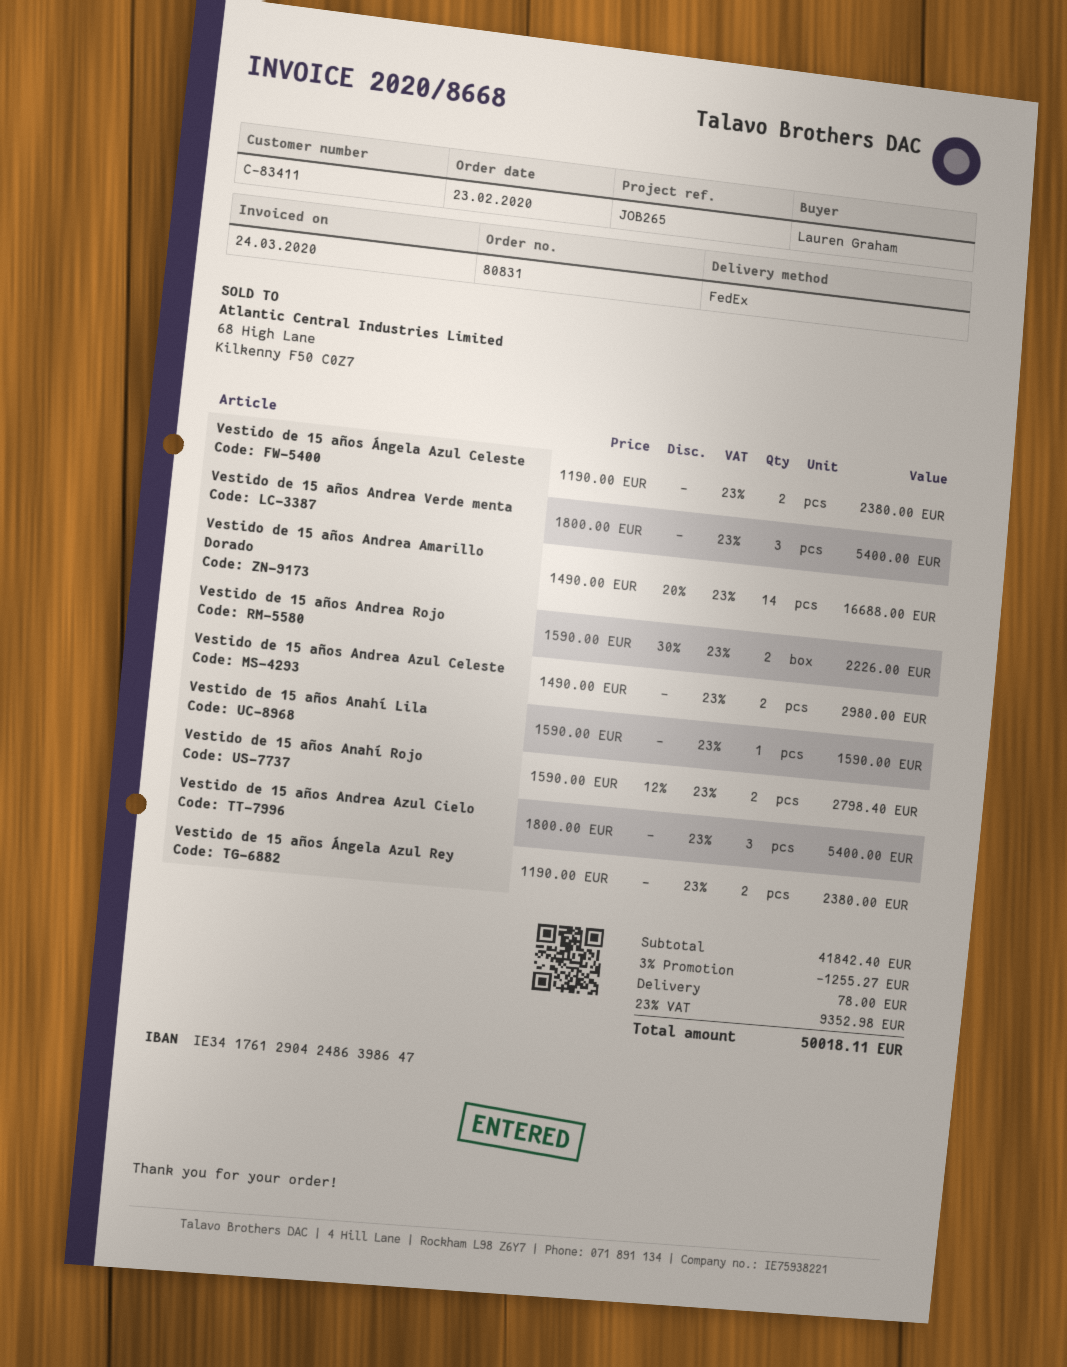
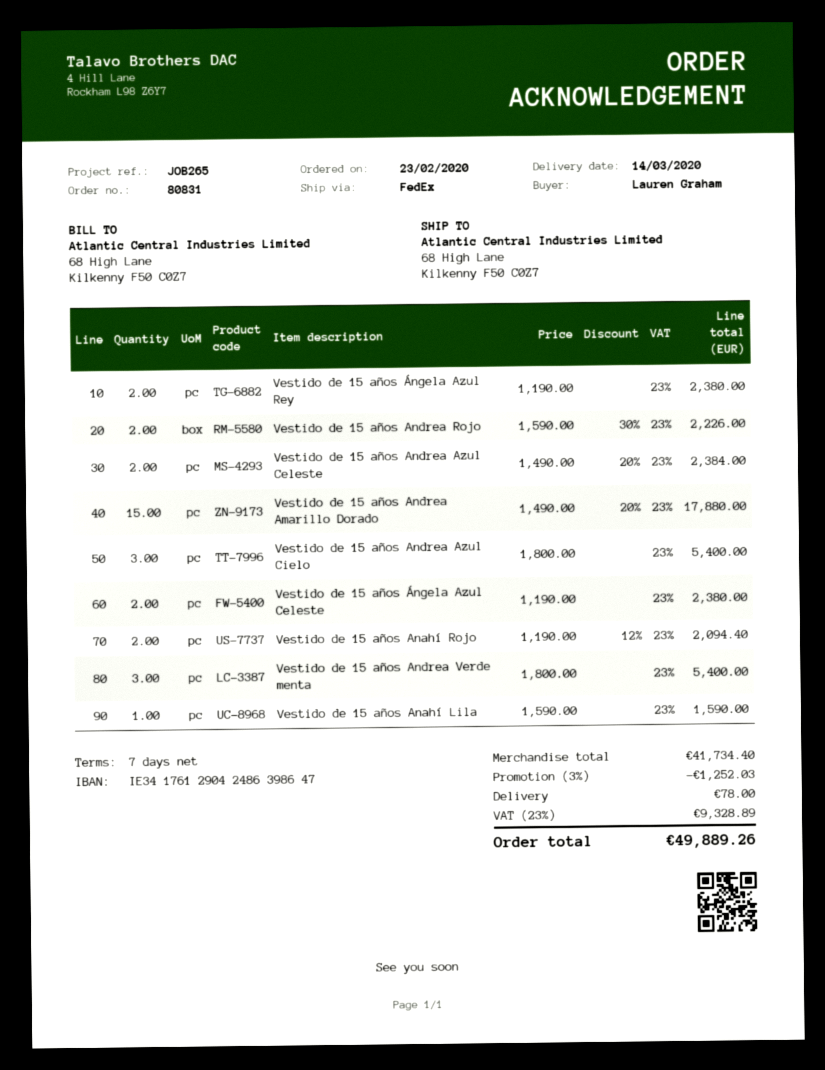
Vestido de 15 años Andrea Amarillo Dorado: 14 x 1490.00 - 20% = 16688.00 -> 15 x 1490.00 - 20% = 17880.00
Vestido de 15 años Andrea Azul Celeste: 2 x 1490.00 = 2980.00 -> 2 x 1490.00 - 20% = 2384.00
Vestido de 15 años Anahí Rojo: 2 x 1590.00 - 12% = 2798.40 -> 2 x 1190.00 - 12% = 2094.40
subtotal: 41842.40 -> 41734.40
discount: 3% = 1255.27 -> 3% = 1252.03
tax: 23% = 9352.98 -> 23% = 9328.89
total: 50018.11 -> 49889.26

